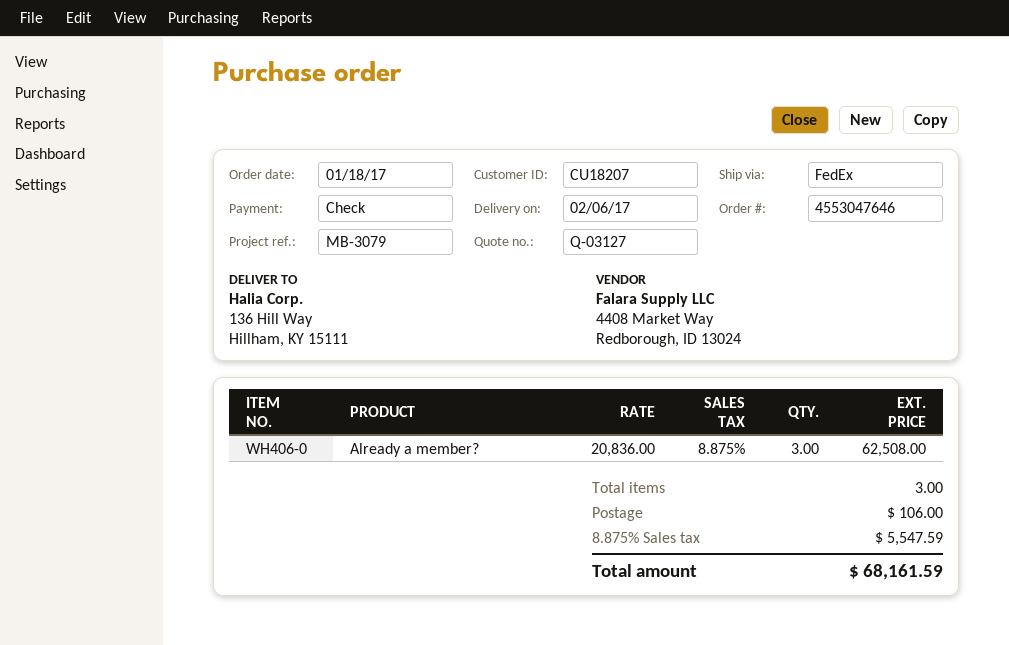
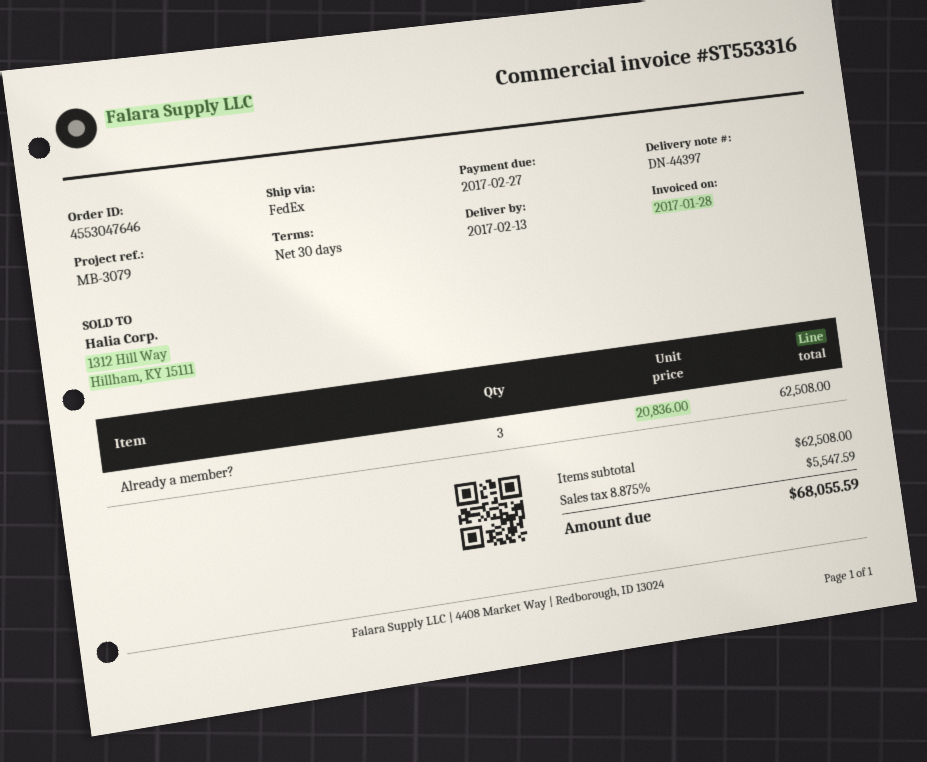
delivery date: 2017-02-06 -> 2017-02-13
shipping: 106.00 -> none
total: 68161.59 -> 68055.59

